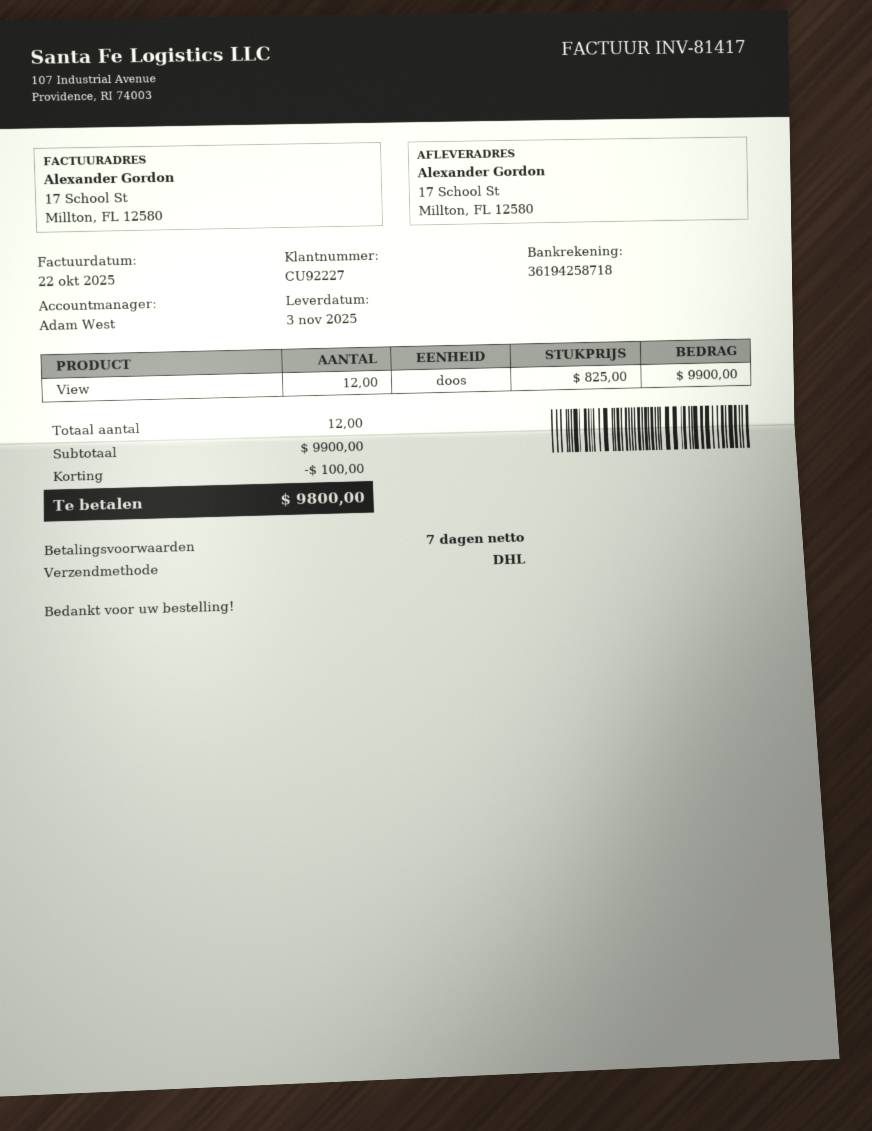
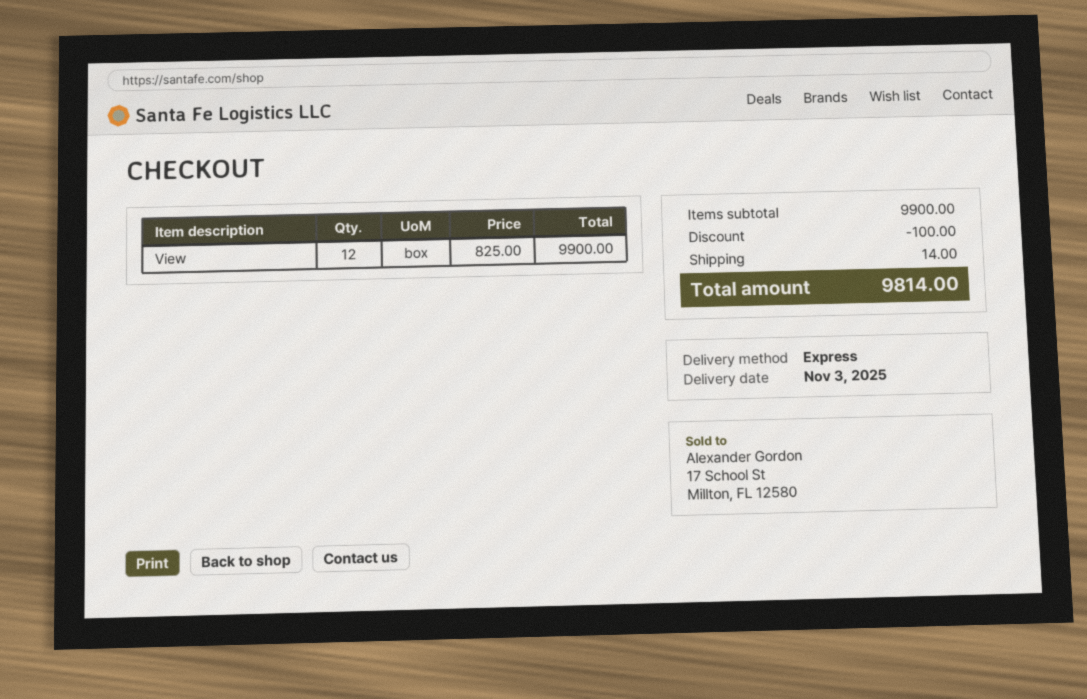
shipping method: DHL -> express
shipping: none -> 14.00
total: 9800.00 -> 9814.00

